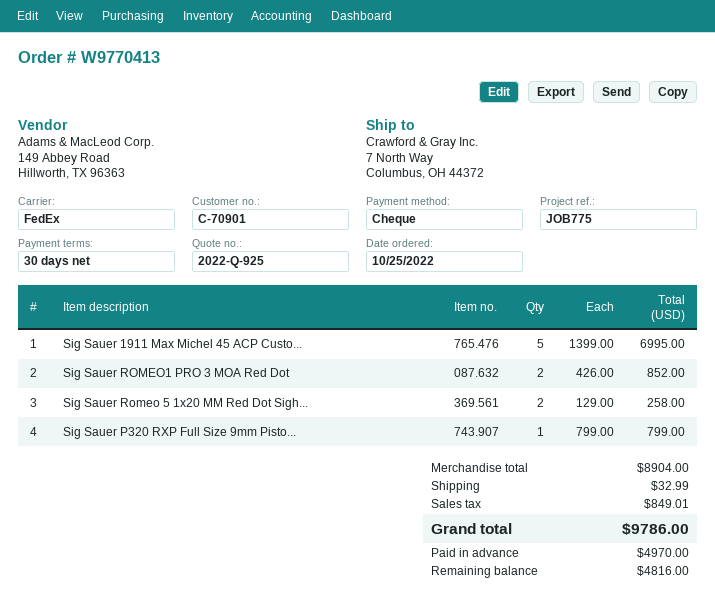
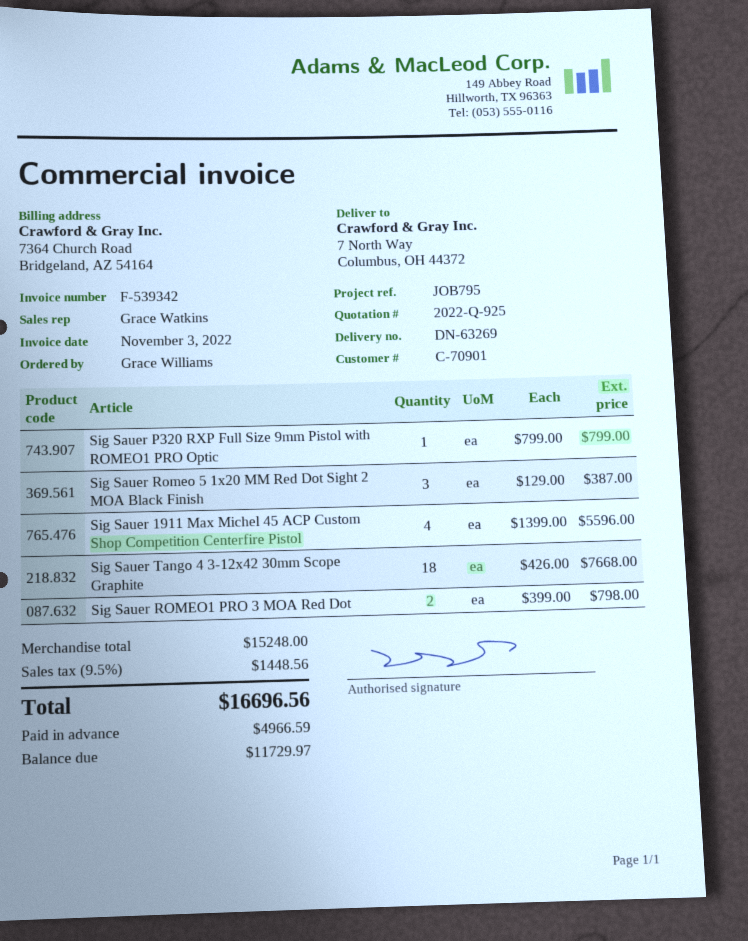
reference: JOB775 -> JOB795
Sig Sauer 1911 Max Michel 45 ACP Custo...: 5 x 1399.00 = 6995.00 -> 4 x 1399.00 = 5596.00
Sig Sauer ROMEO1 PRO 3 MOA Red Dot: 2 x 426.00 = 852.00 -> 2 x 399.00 = 798.00
Sig Sauer Romeo 5 1x20 MM Red Dot Sigh...: 2 x 129.00 = 258.00 -> 3 x 129.00 = 387.00
Sig Sauer Tango 4 3-12x42 30mm Scope Graphite: none -> 18 x 426.00 = 7668.00
subtotal: 8904.00 -> 15248.00
shipping: 32.99 -> none
tax: 849.01 -> 1448.56
total: 9786.00 -> 16696.56
deposit: 4970.00 -> 4966.59
balance: 4816.00 -> 11729.97

